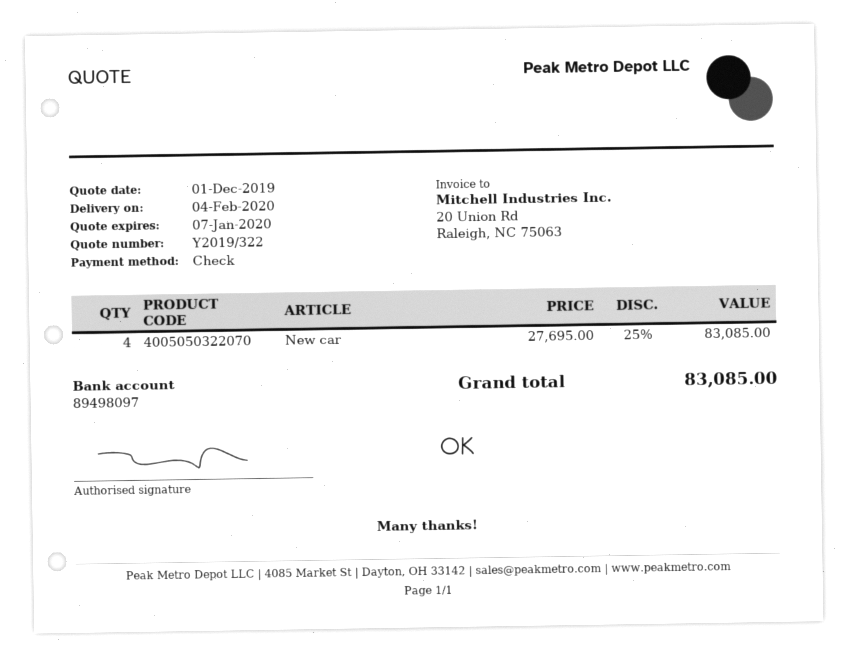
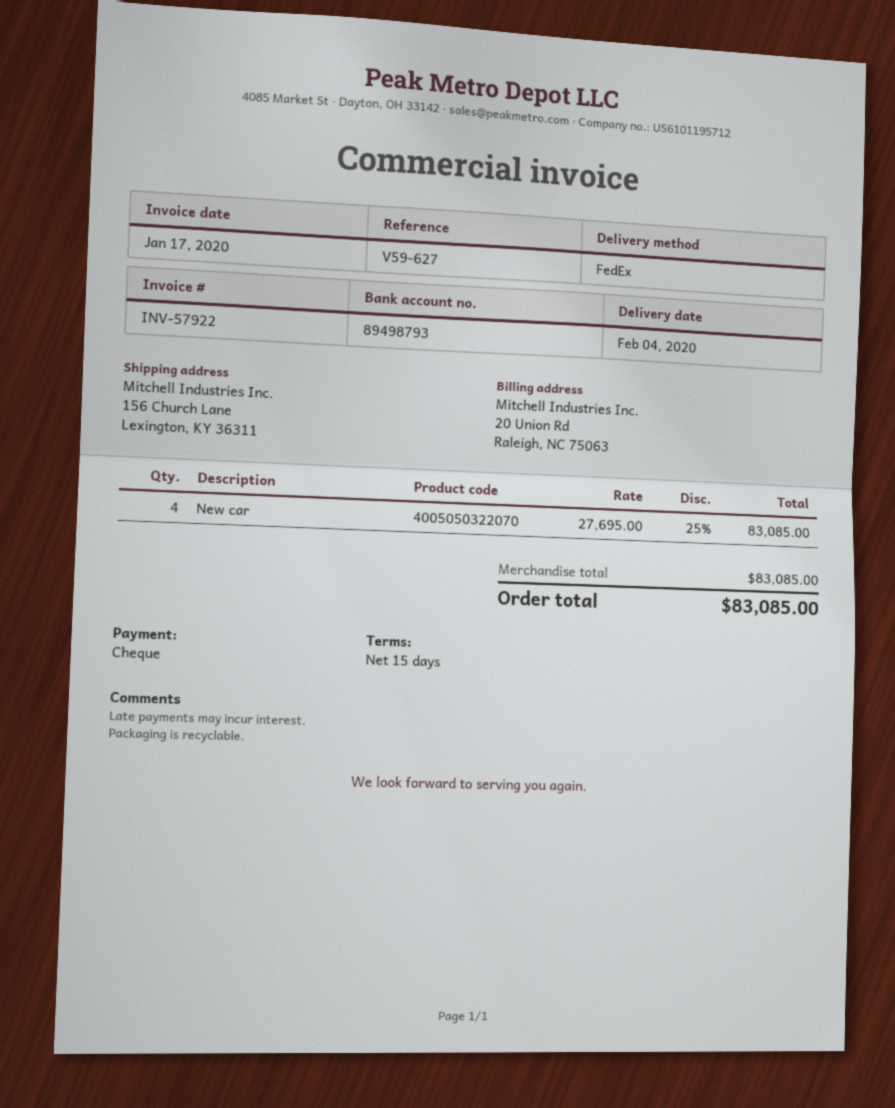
bank account: 89498097 -> 89498793

